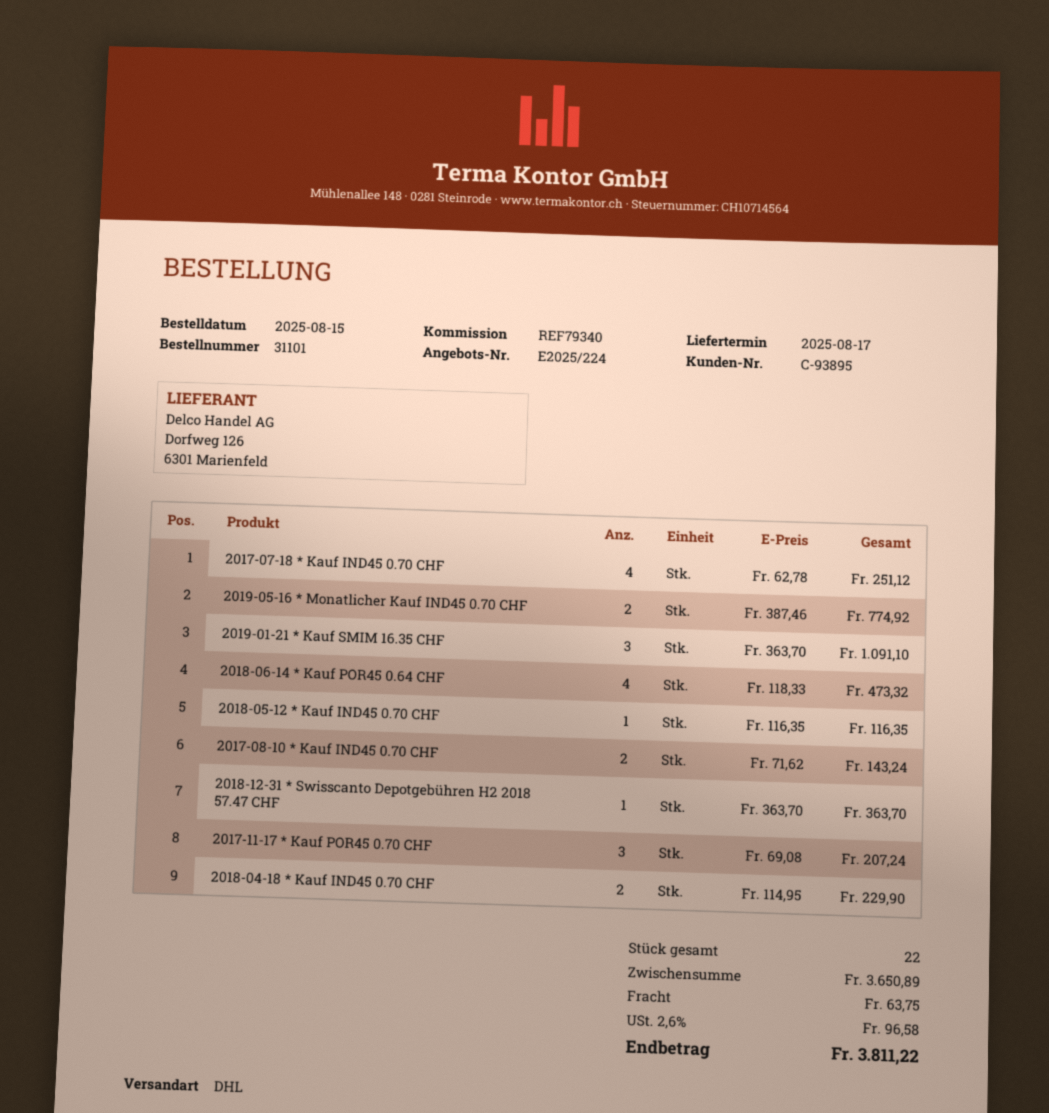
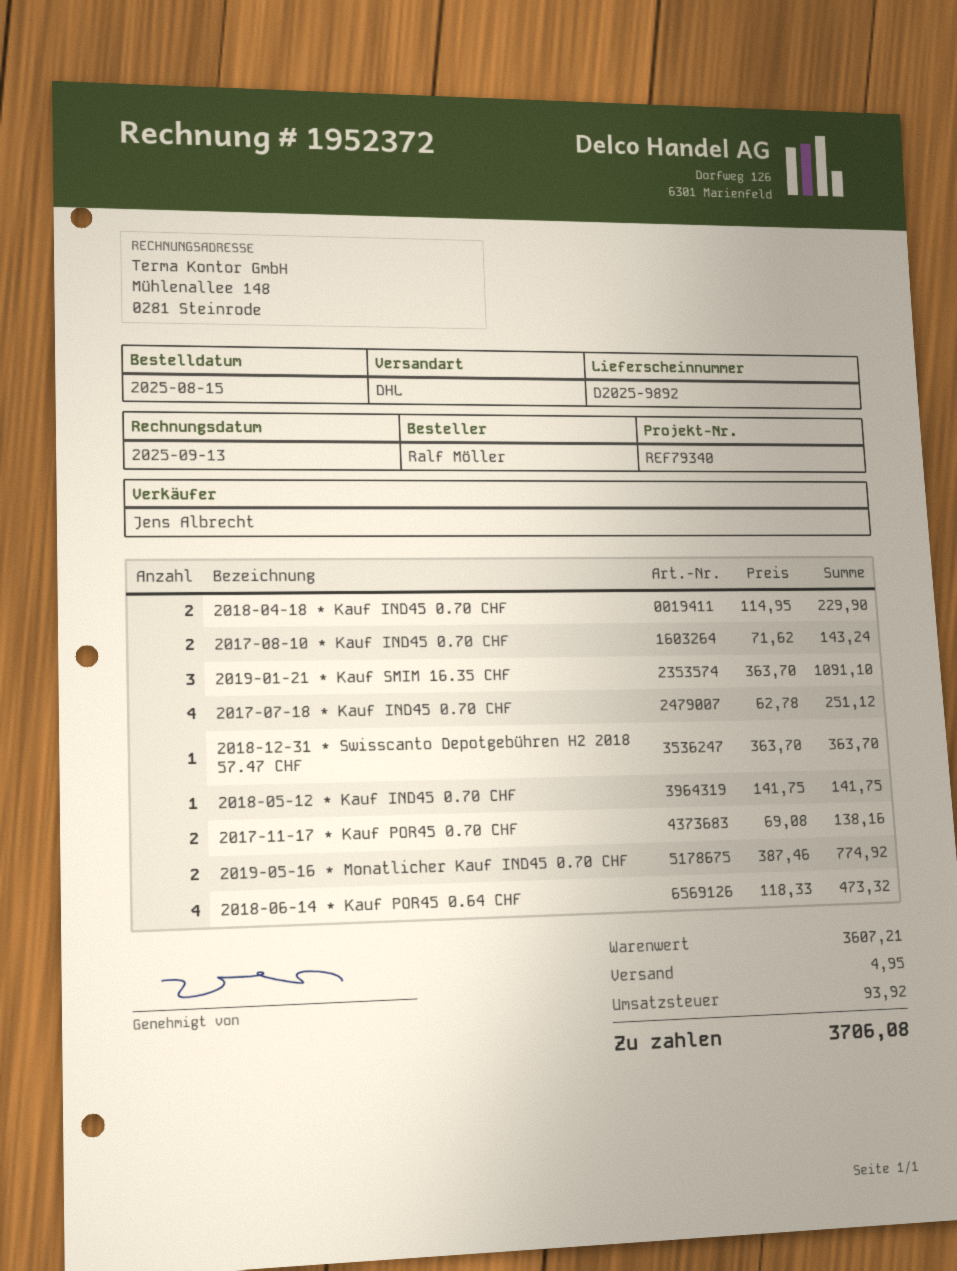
2018-05-12 * Kauf IND45 0.70 CHF: 1 x 116.35 = 116.35 -> 1 x 141.75 = 141.75
2017-11-17 * Kauf POR45 0.70 CHF: 3 x 69.08 = 207.24 -> 2 x 69.08 = 138.16
subtotal: 3650.89 -> 3607.21
shipping: 63.75 -> 4.95
tax: 96.58 -> 93.92
total: 3811.22 -> 3706.08

